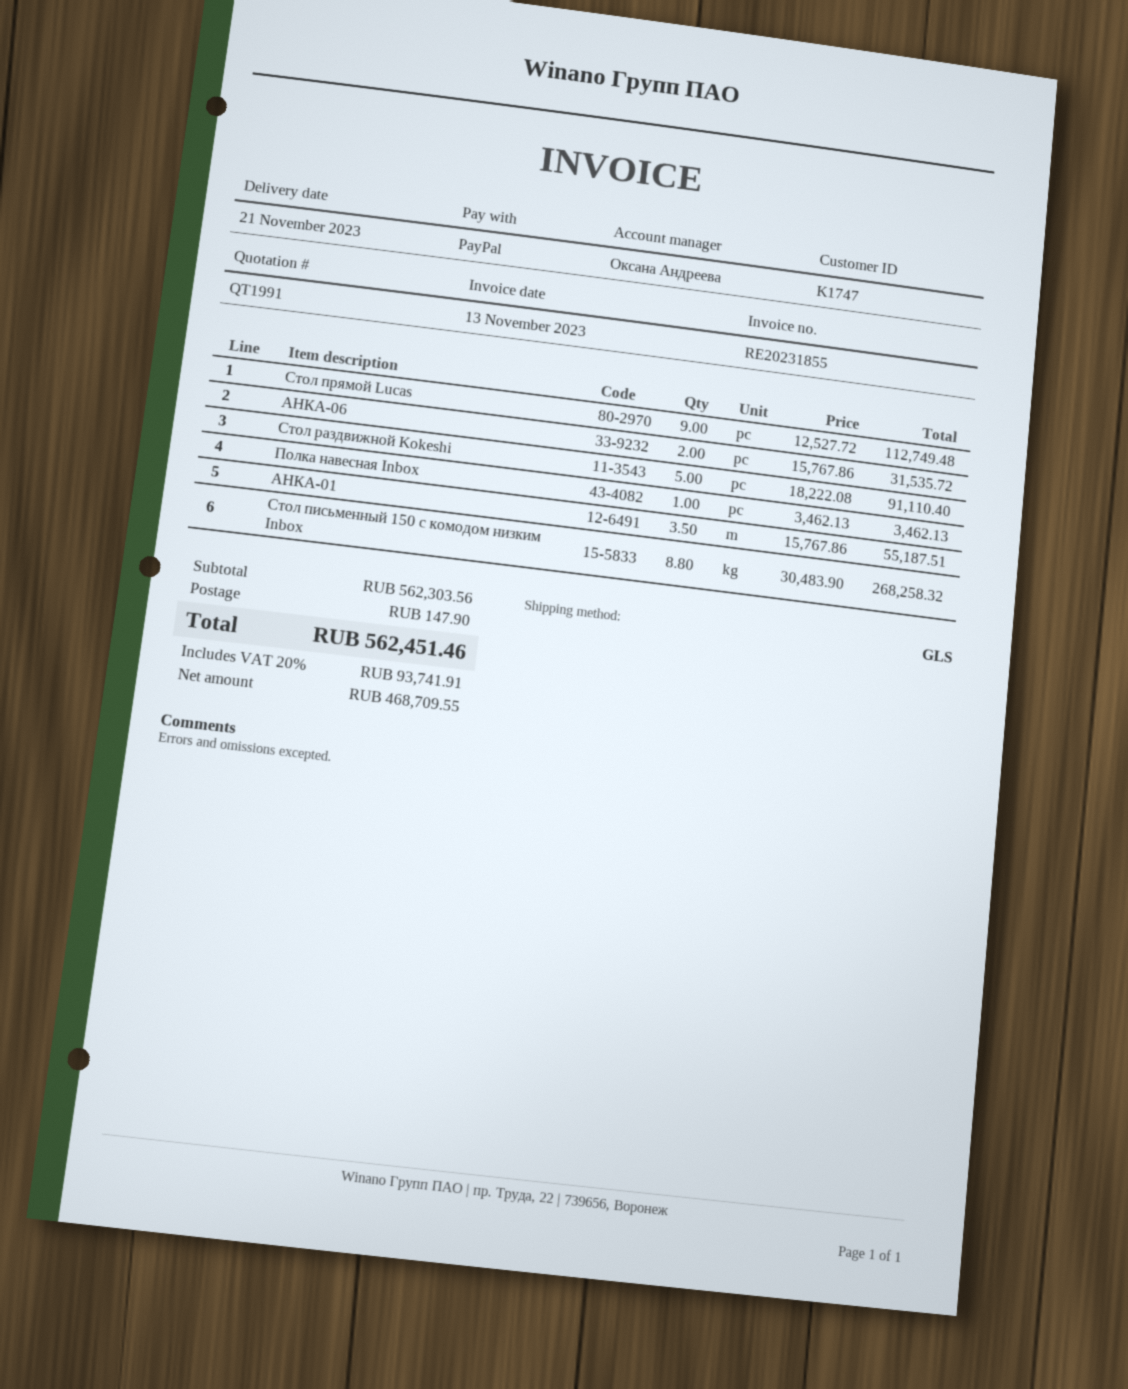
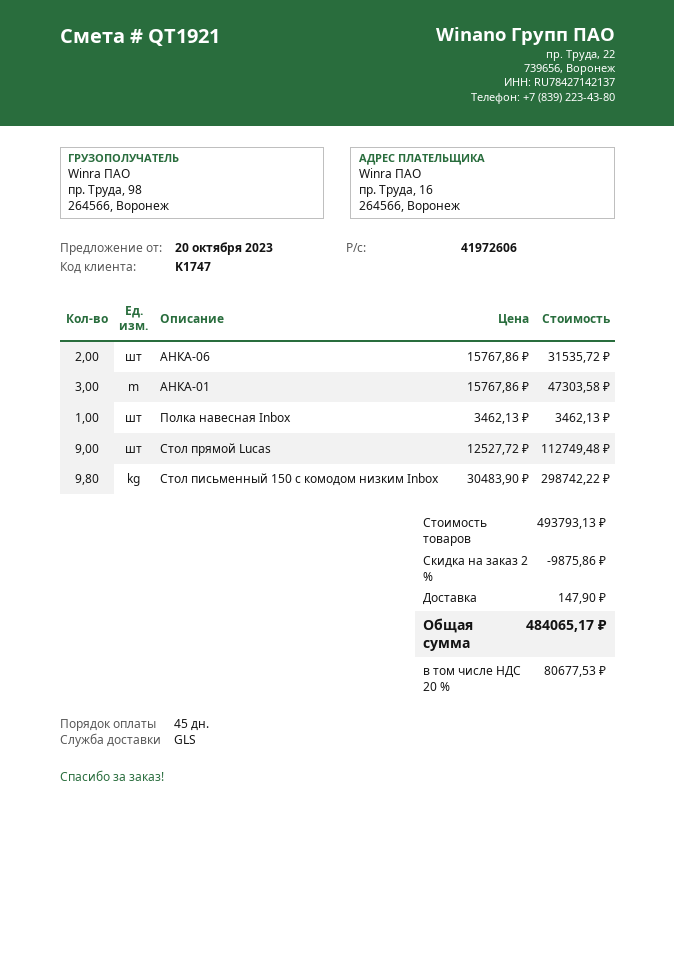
quote number: QT1991 -> QT1921
Стол раздвижной Kokeshi: 5 x 18222.08 = 91110.40 -> none
АНКА-01: 3.5 x 15767.86 = 55187.51 -> 3 x 15767.86 = 47303.58
Стол письменный 150 с комодом низким Inbox: 8.8 x 30483.90 = 268258.32 -> 9.8 x 30483.90 = 298742.22
subtotal: 562303.56 -> 493793.13
discount: none -> 2% = 9875.86
tax: 20% = 93741.91 -> 20% = 80677.53
total: 562451.46 -> 484065.17

